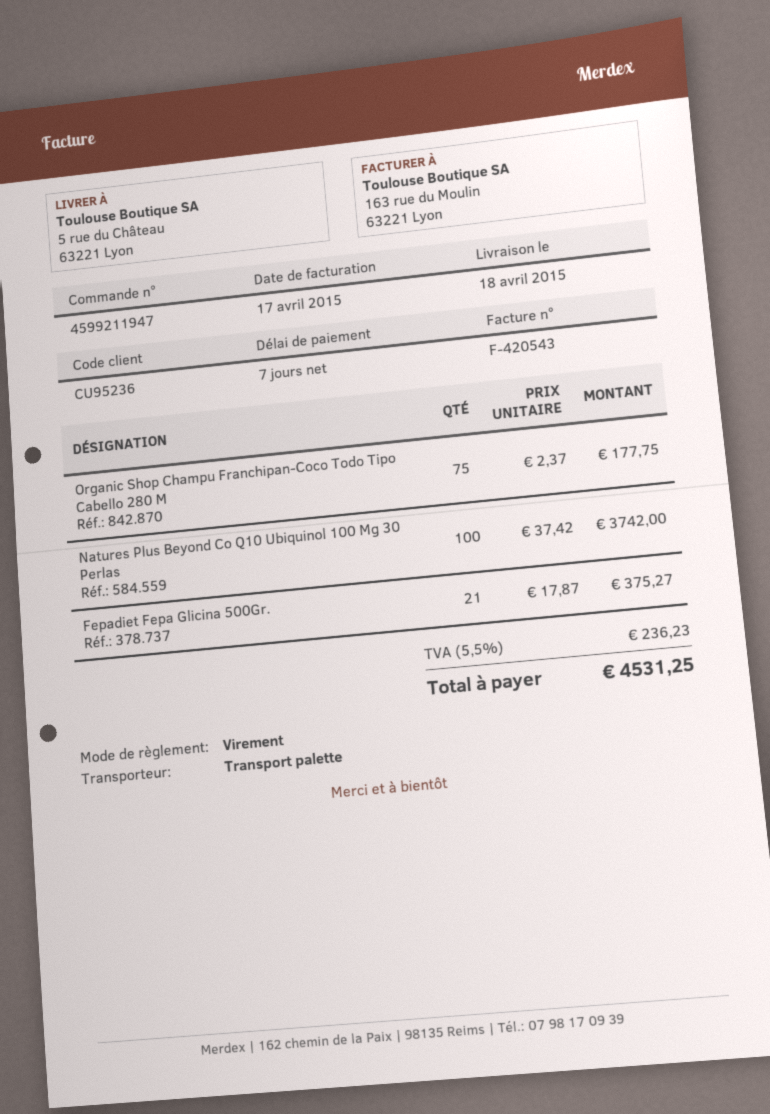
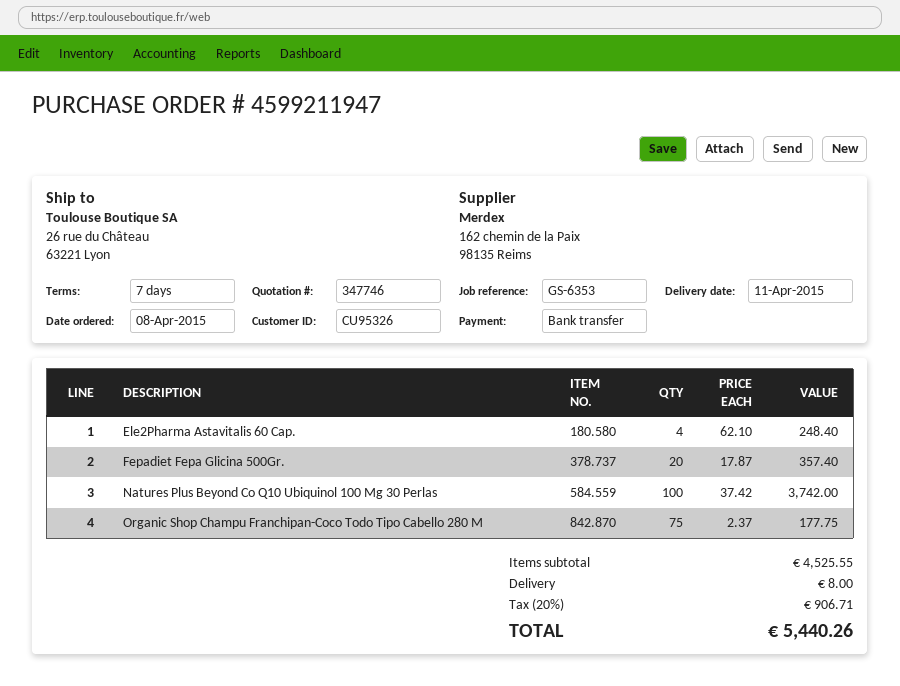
delivery date: 2015-04-18 -> 2015-04-11
customer number: CU95236 -> CU95326
ship to: 5 rue du Château, 63221 Lyon -> 26 rue du Château, 63221 Lyon
Fepadiet Fepa Glicina 500Gr.: 21 x 17.87 = 375.27 -> 20 x 17.87 = 357.40
Ele2Pharma Astavitalis 60 Cap.: none -> 4 x 62.10 = 248.40
shipping: none -> 8.00
tax: 5.5% = 236.23 -> 20% = 906.71
total: 4531.25 -> 5440.26

